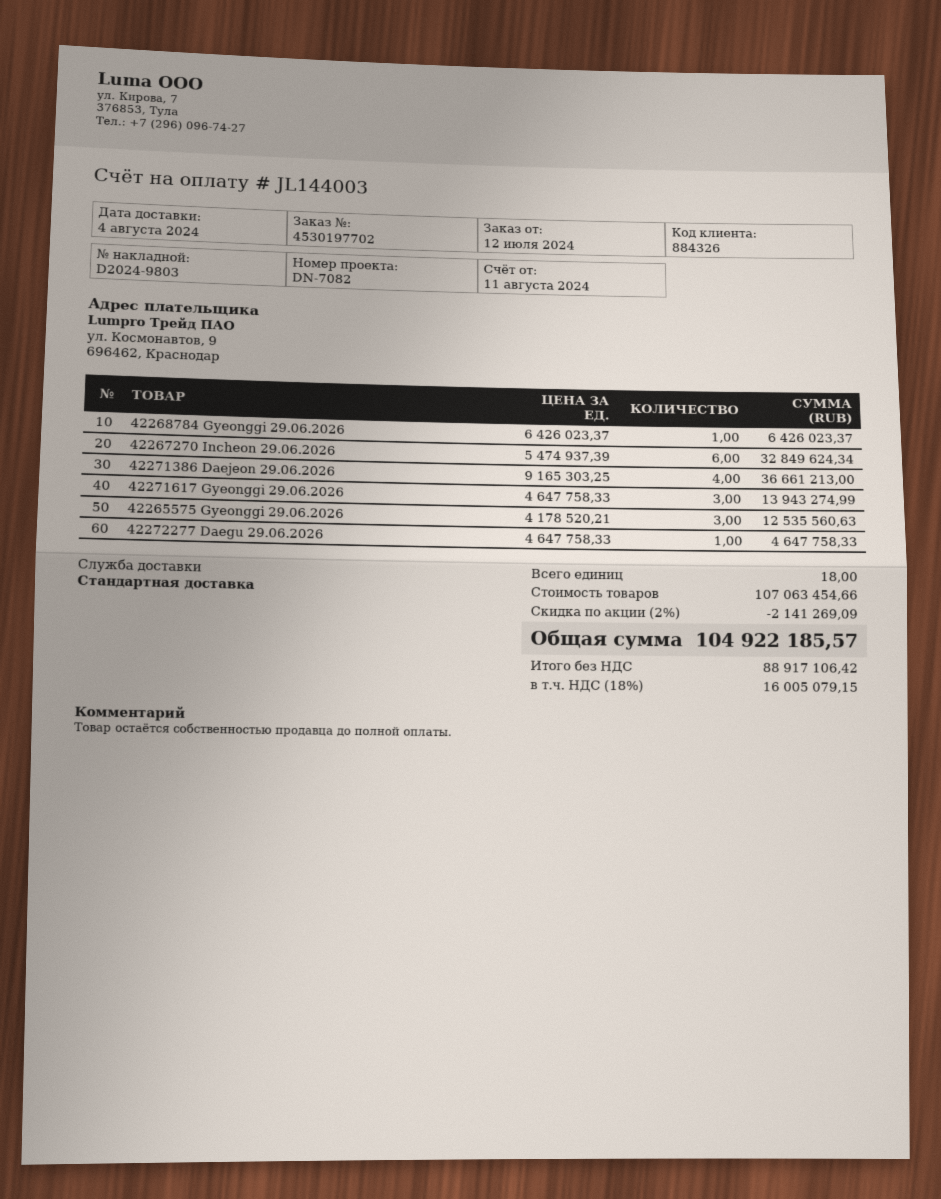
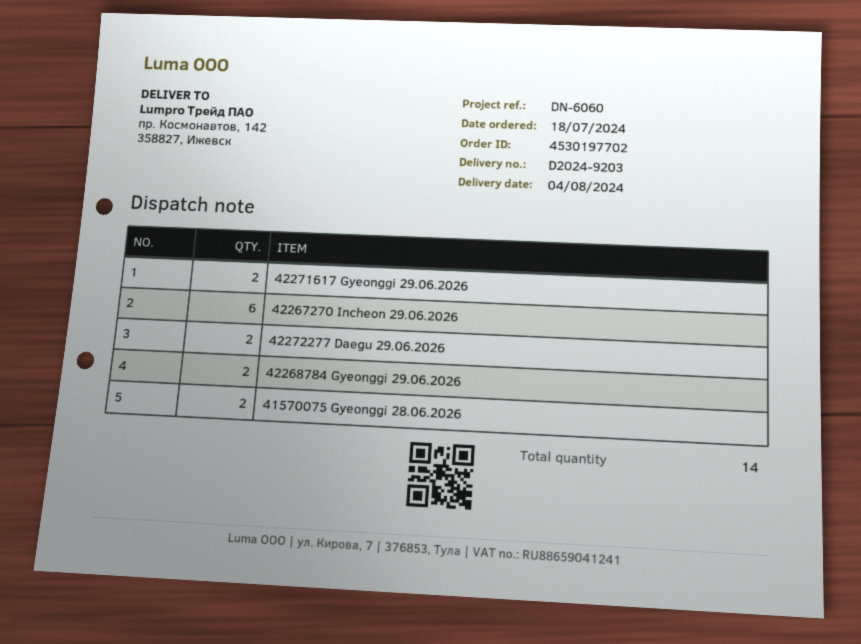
order date: 2024-07-12 -> 2024-07-18
delivery note number: D2024-9803 -> D2024-9203
reference: DN-7082 -> DN-6060
42268784 Gyeonggi 29.06.2026: 1 -> 2
42271386 Daejeon 29.06.2026: 4 -> none
42271617 Gyeonggi 29.06.2026: 3 -> 2
42265575 Gyeonggi 29.06.2026: 3 -> none
42272277 Daegu 29.06.2026: 1 -> 2
41570075 Gyeonggi 28.06.2026: none -> 2
total quantity: 18 -> 14

